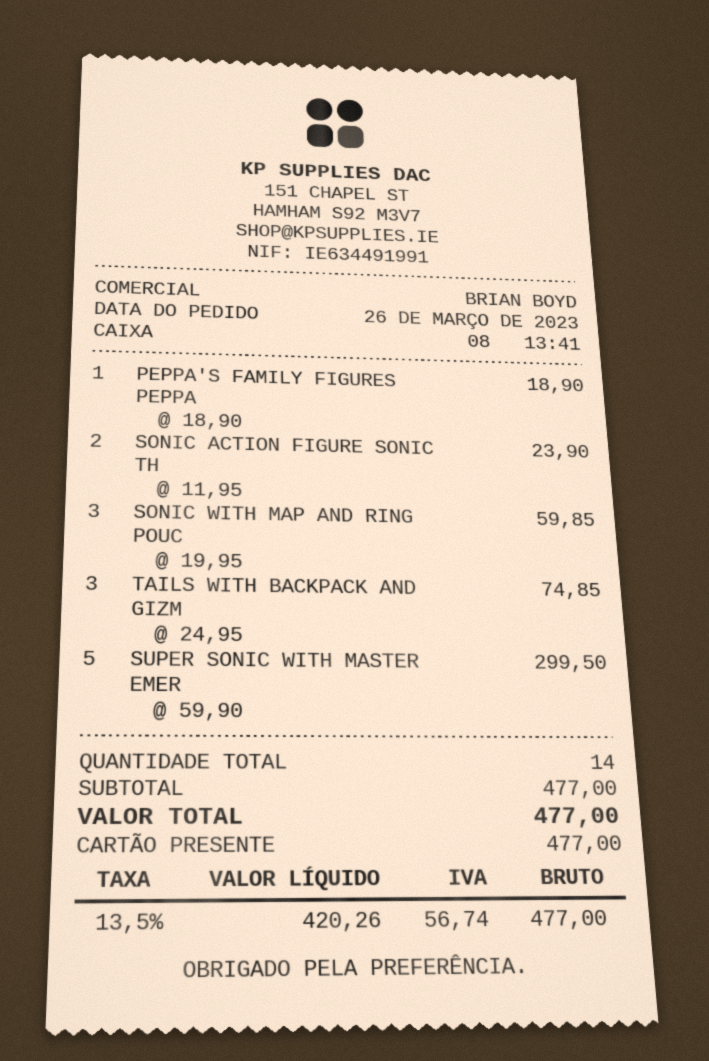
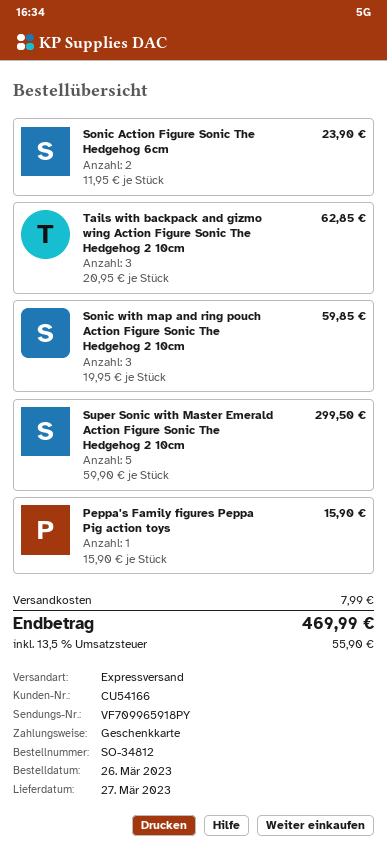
PEPPA'S FAMILY FIGURES PEPPA: 1 x 18.90 = 18.90 -> 1 x 15.90 = 15.90
TAILS WITH BACKPACK AND GIZM: 3 x 24.95 = 74.85 -> 3 x 20.95 = 62.85
shipping: none -> 7.99
tax: 13.5% = 56.74 -> 13.5% = 55.90
total: 477.00 -> 469.99

